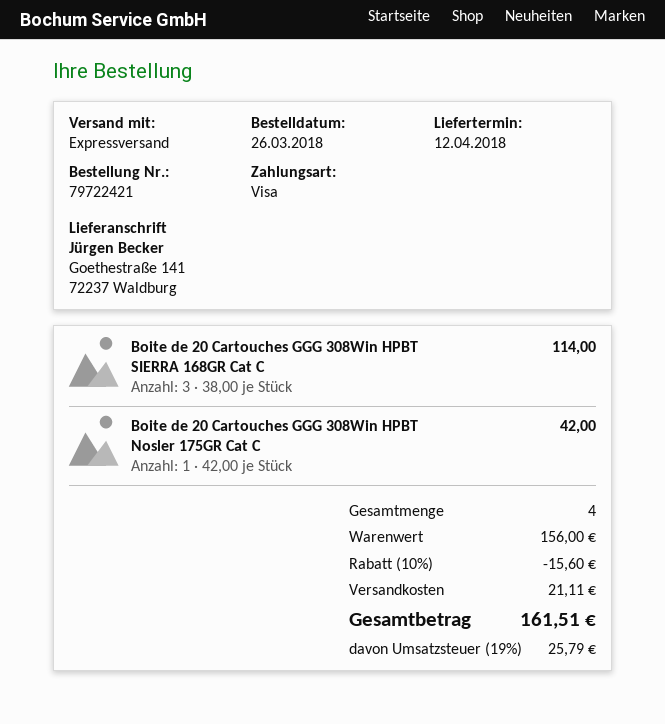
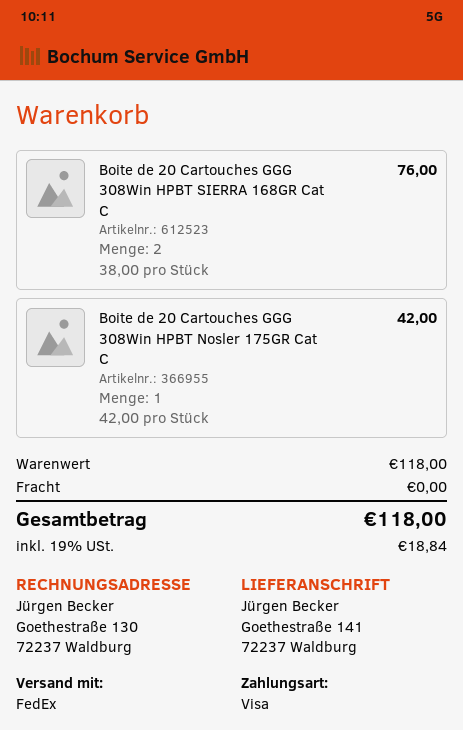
shipping method: express -> FedEx
Boite de 20 Cartouches GGG 308Win HPBT SIERRA 168GR Cat C: 3 x 38.00 = 114.00 -> 2 x 38.00 = 76.00
subtotal: 156.00 -> 118.00
discount: 10% = 15.60 -> none
shipping: 21.11 -> 0.00
tax: 19% = 25.79 -> 19% = 18.84
total: 161.51 -> 118.00

